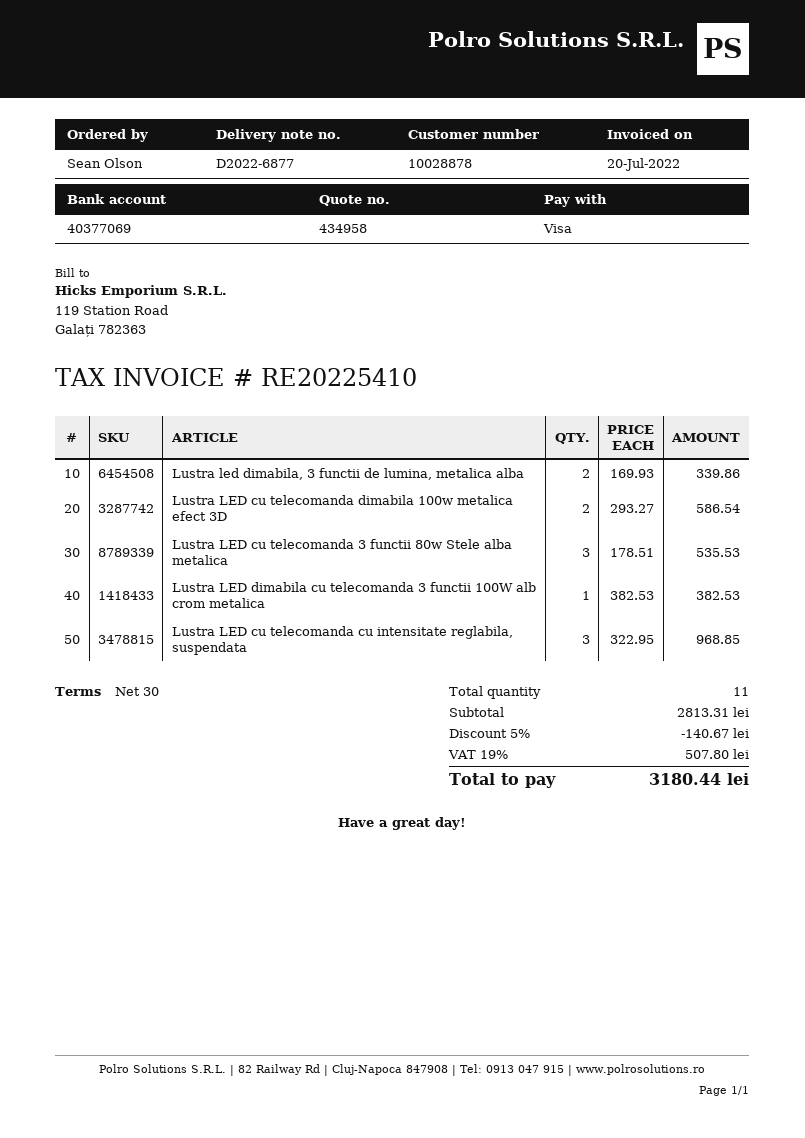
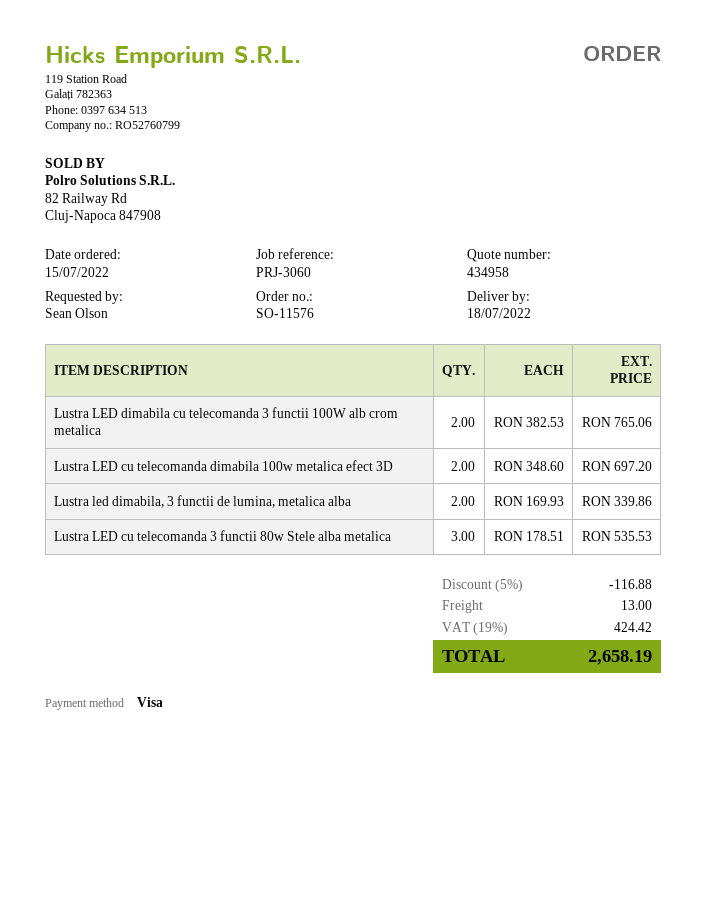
Lustra LED cu telecomanda dimabila 100w metalica efect 3D: 2 x 293.27 = 586.54 -> 2 x 348.60 = 697.20
Lustra LED dimabila cu telecomanda 3 functii 100W alb crom metalica: 1 x 382.53 = 382.53 -> 2 x 382.53 = 765.06
Lustra LED cu telecomanda cu intensitate reglabila, suspendata: 3 x 322.95 = 968.85 -> none
discount: 5% = 140.67 -> 5% = 116.88
shipping: none -> 13.00
tax: 19% = 507.80 -> 19% = 424.42
total: 3180.44 -> 2658.19

